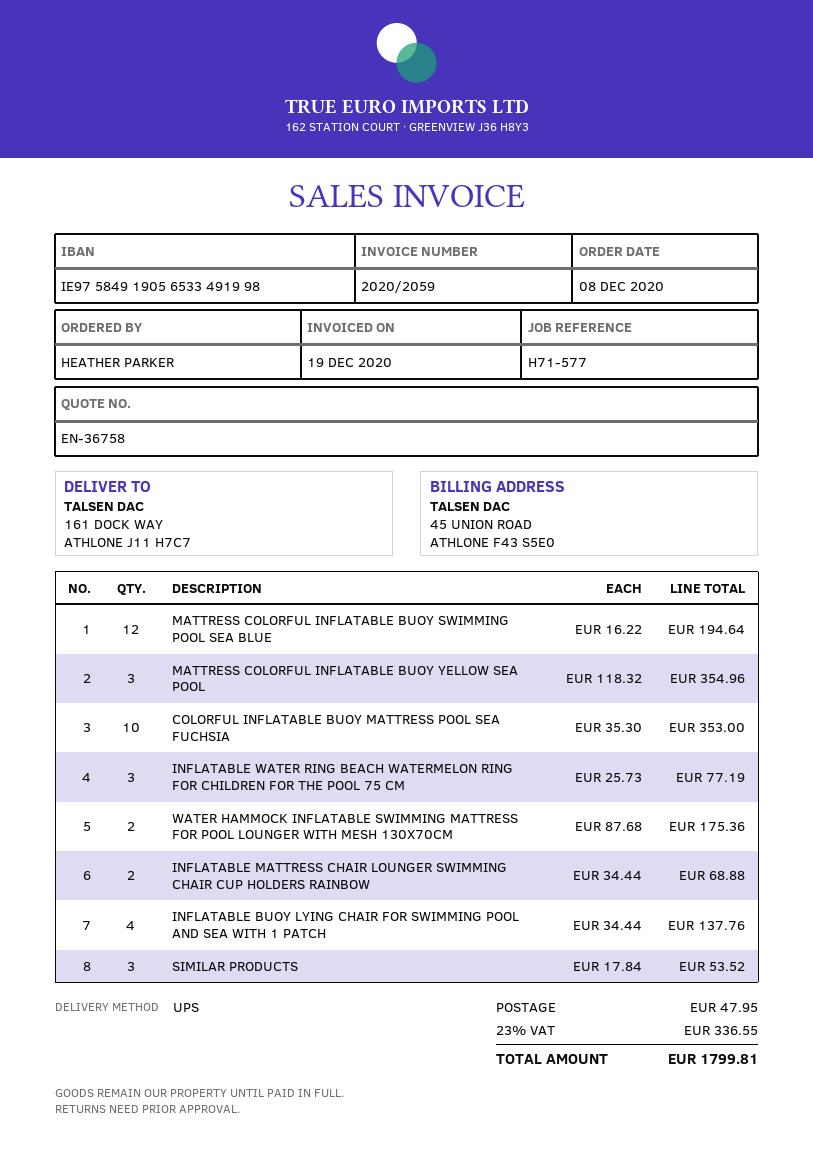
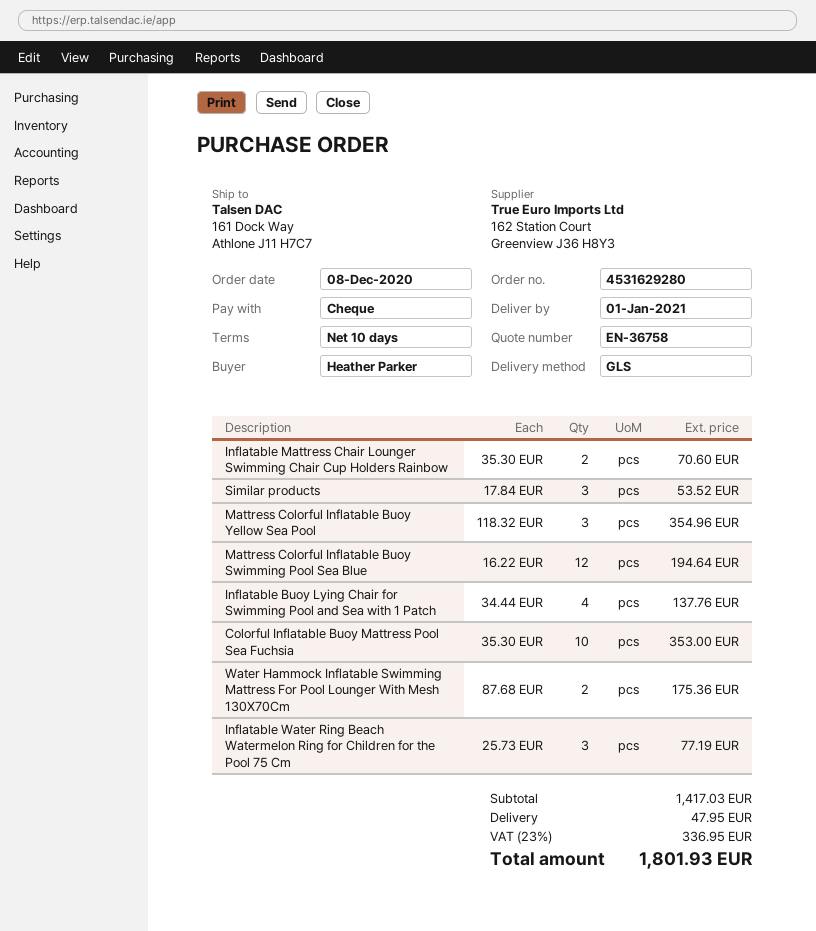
shipping method: UPS -> GLS
INFLATABLE MATTRESS CHAIR LOUNGER SWIMMING CHAIR CUP HOLDERS RAINBOW: 2 x 34.44 = 68.88 -> 2 x 35.30 = 70.60
tax: 23% = 336.55 -> 23% = 336.95
total: 1799.81 -> 1801.93

